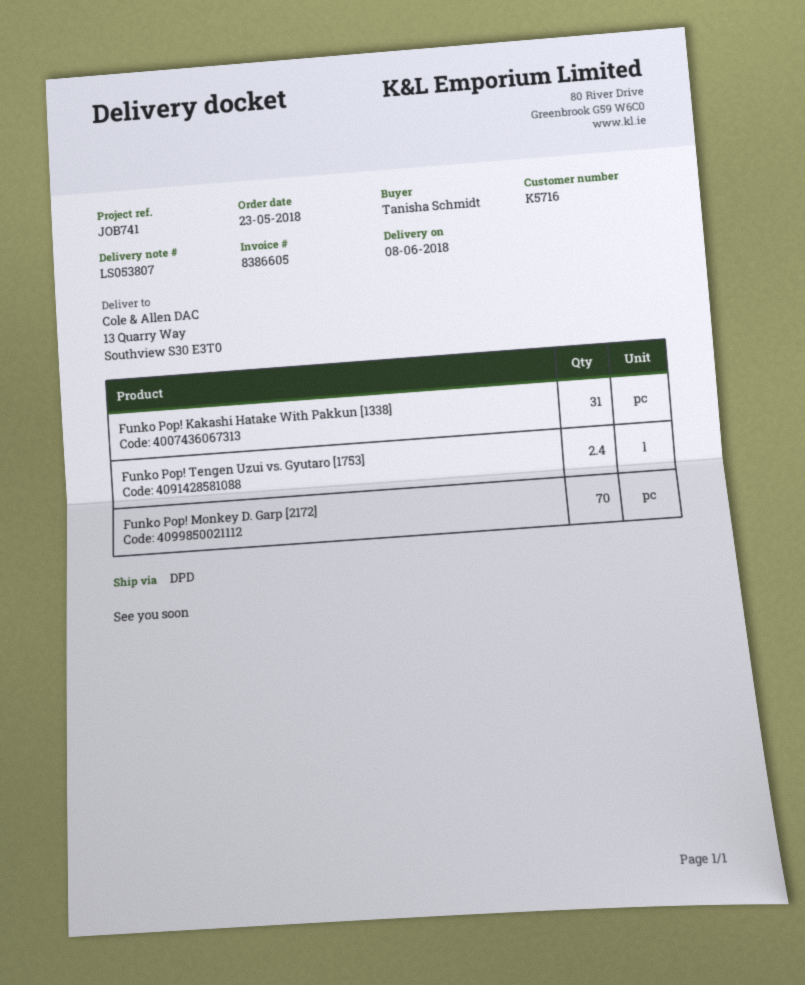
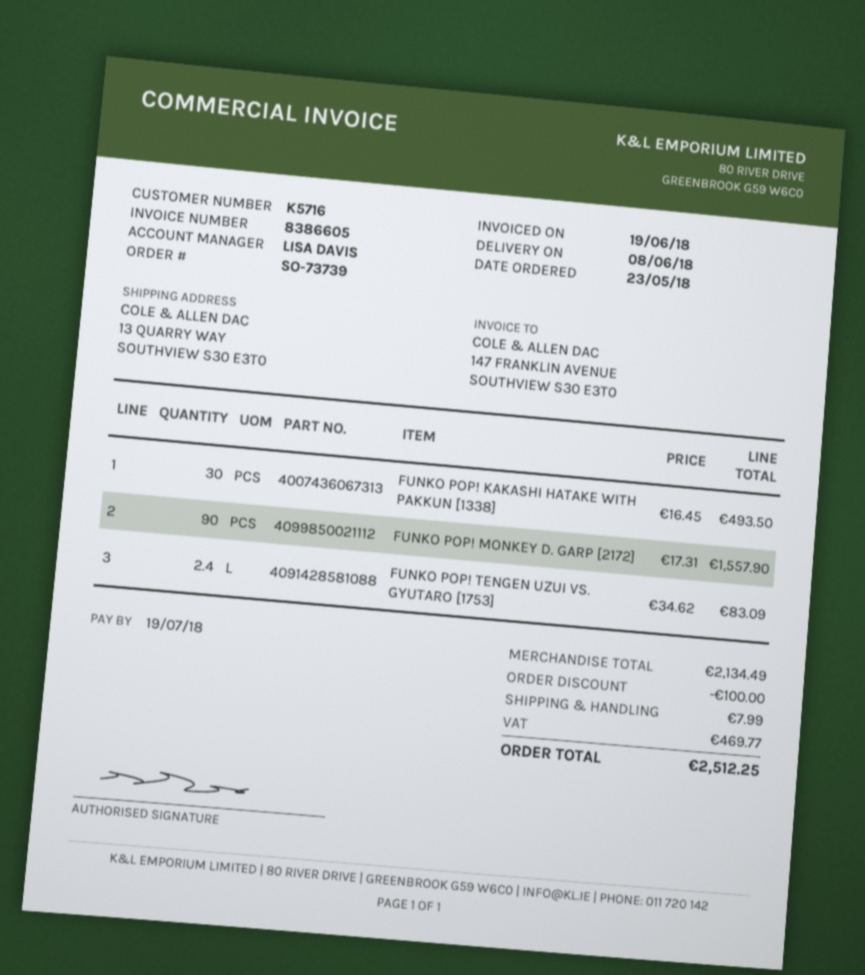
Funko Pop! Kakashi Hatake With Pakkun [1338]: 31 -> 30
Funko Pop! Monkey D. Garp [2172]: 70 -> 90

